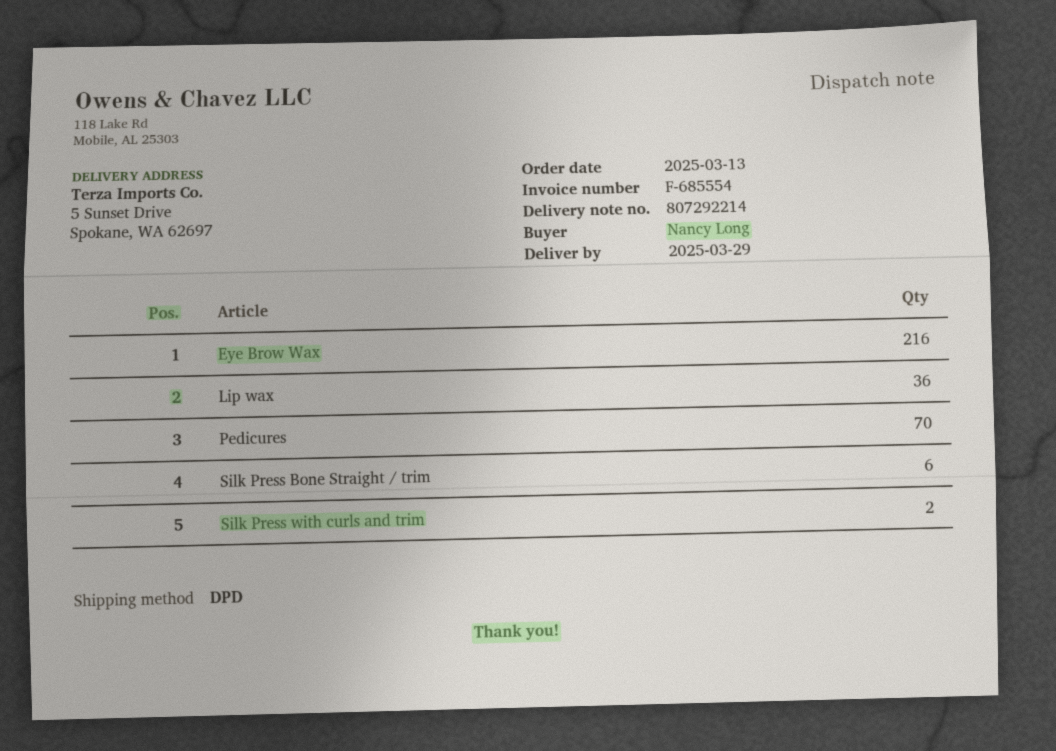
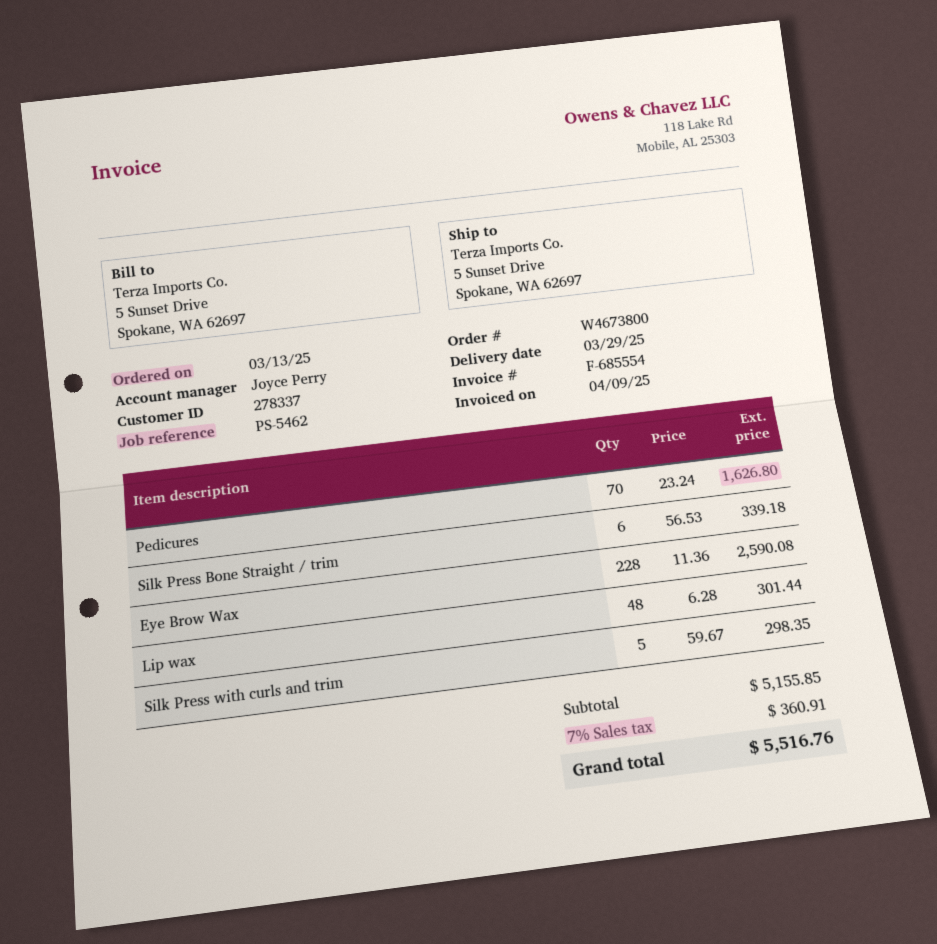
Eye Brow Wax: 216 -> 228
Lip wax: 36 -> 48
Silk Press with curls and trim: 2 -> 5

